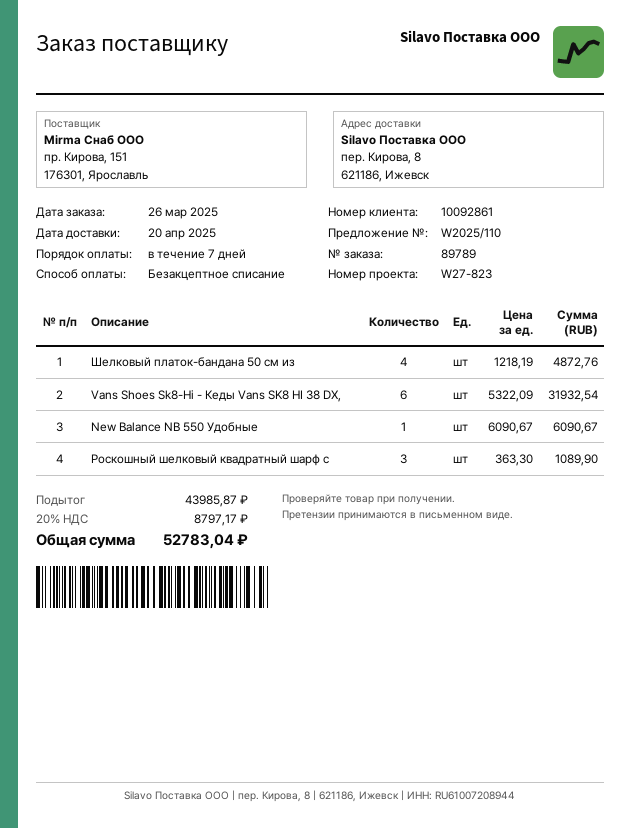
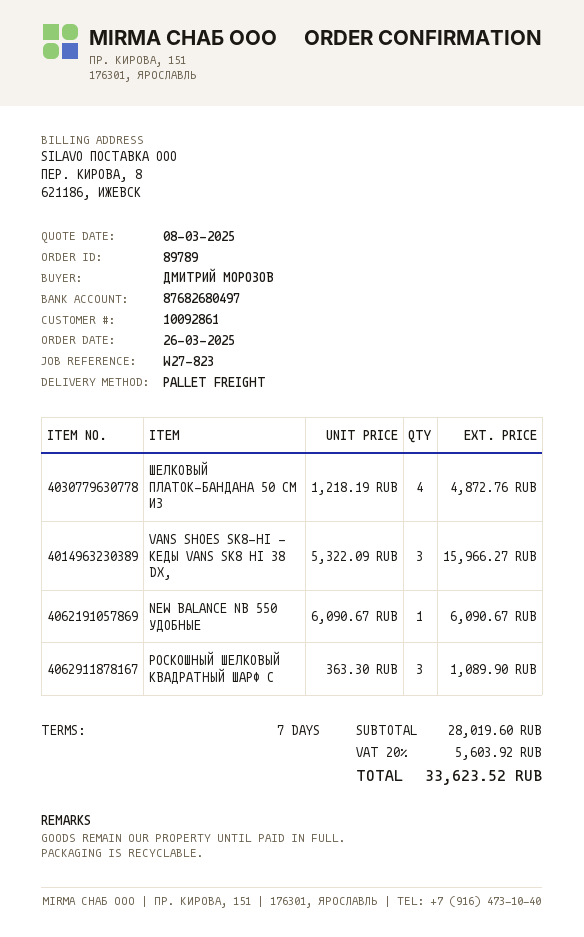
Vans Shoes Sk8-Hi - Кеды Vans SK8 HI 38 DX,: 6 x 5322.09 = 31932.54 -> 3 x 5322.09 = 15966.27
subtotal: 43985.87 -> 28019.60
tax: 20% = 8797.17 -> 20% = 5603.92
total: 52783.04 -> 33623.52

